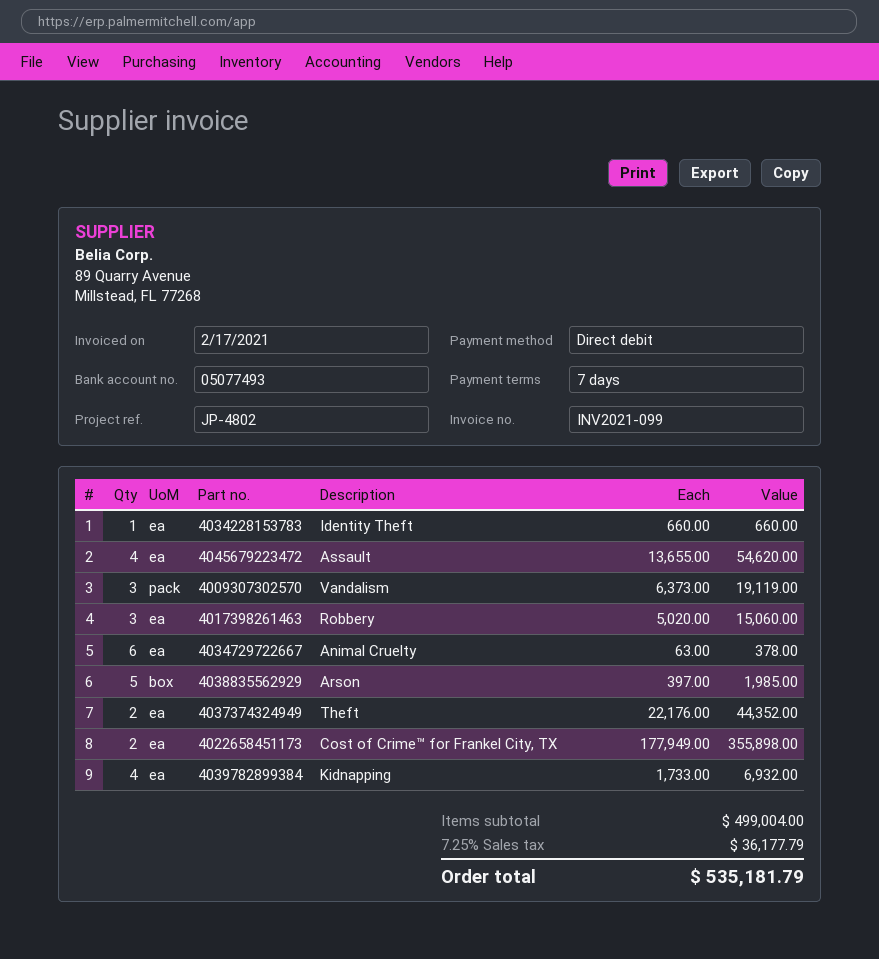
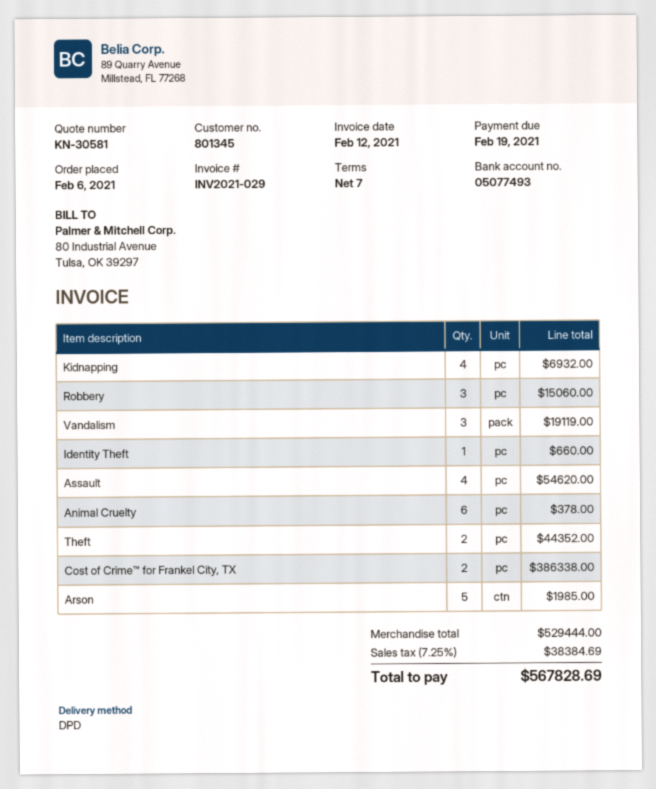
invoice number: INV2021-099 -> INV2021-029
invoice date: 2021-02-17 -> 2021-02-12
Cost of Crime™ for Frankel City, TX: 2 for 355898.00 -> 2 for 386338.00
subtotal: 499004.00 -> 529444.00
tax: 7.25% = 36177.79 -> 7.25% = 38384.69
total: 535181.79 -> 567828.69

